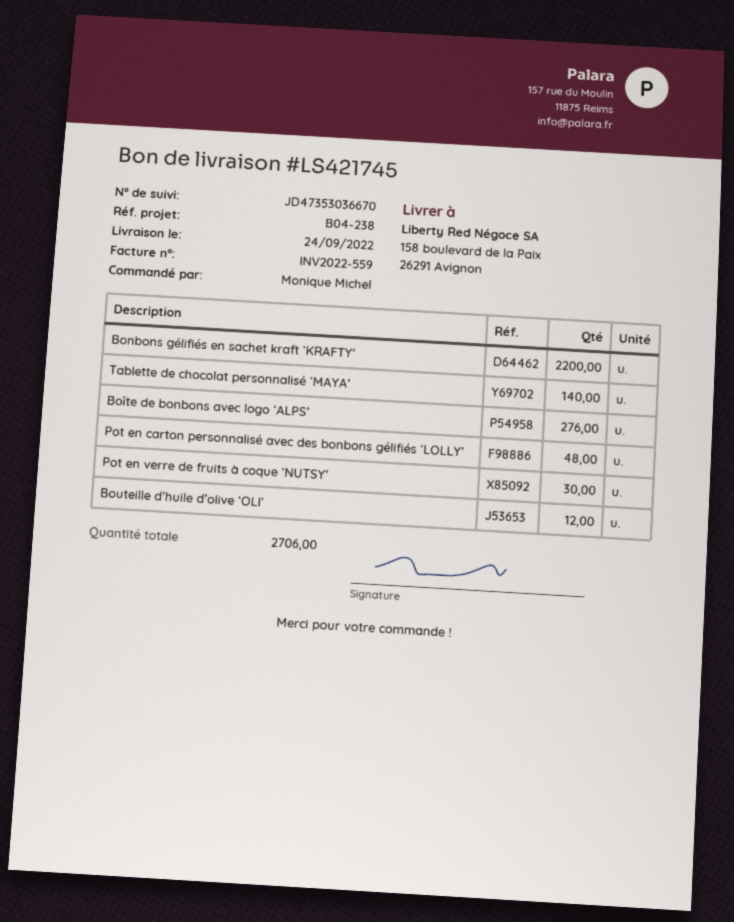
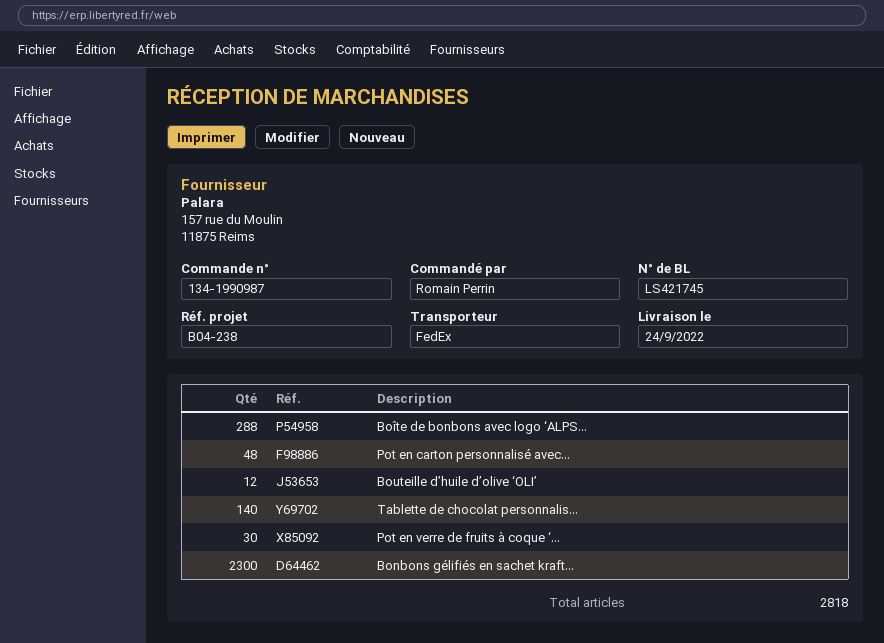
ordered by: Monique Michel -> Romain Perrin
Bonbons gélifiés en sachet kraft ‘KRAFTY’: 2200 -> 2300
Boîte de bonbons avec logo ‘ALPS’: 276 -> 288
total quantity: 2706 -> 2818

